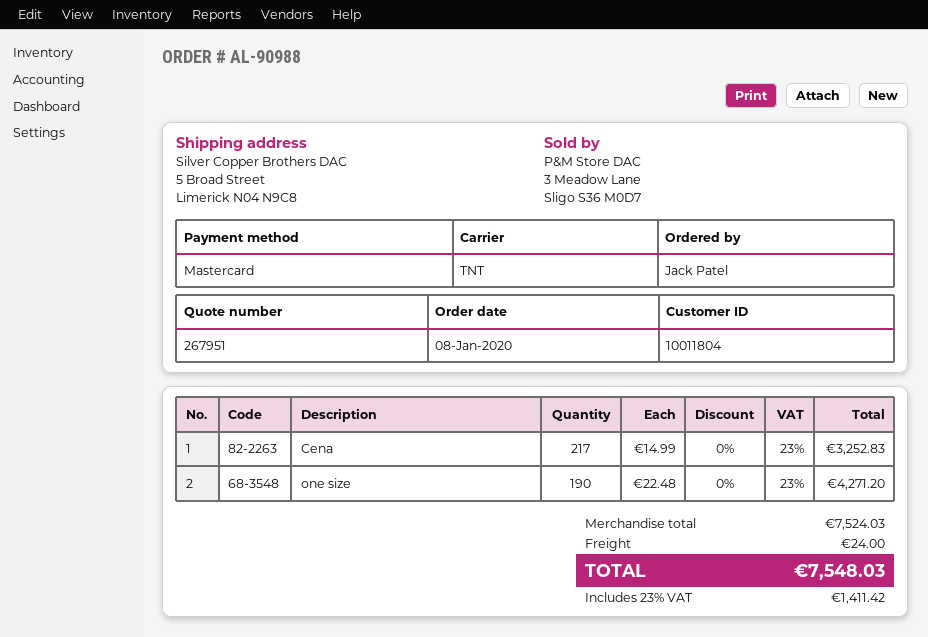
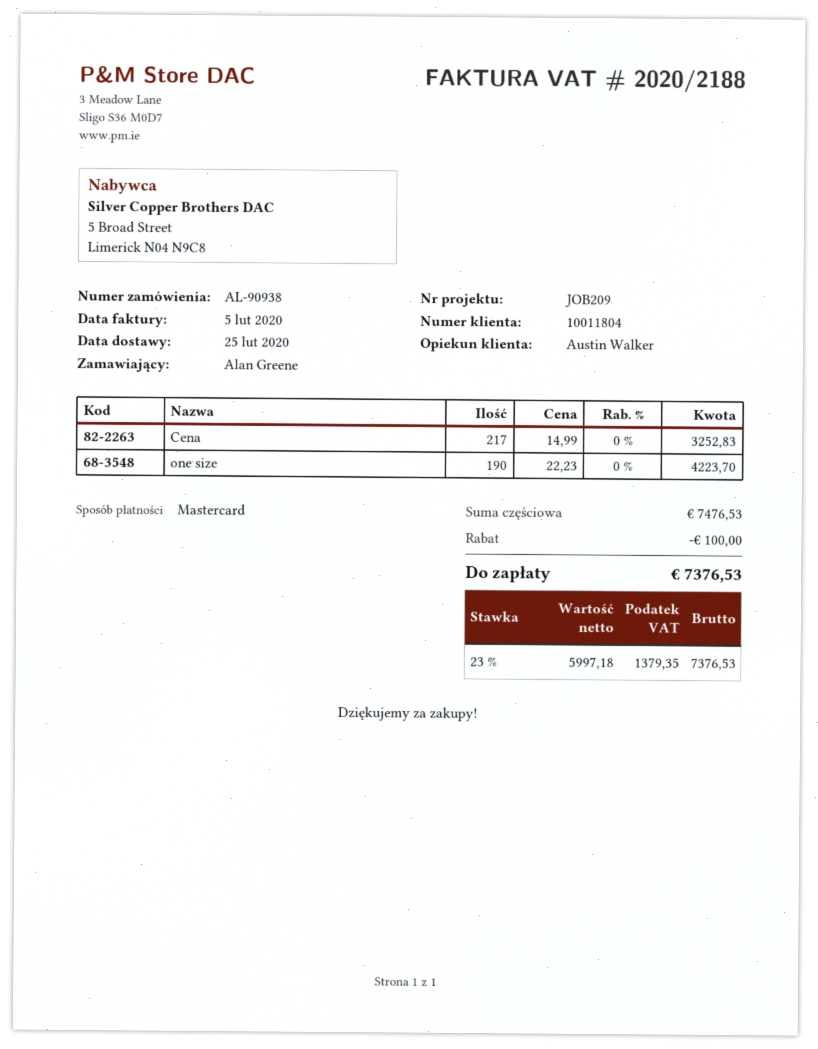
order number: AL-90988 -> AL-90938
ordered by: Jack Patel -> Alan Greene
one size: 190 x 22.48 = 4271.20 -> 190 x 22.23 = 4223.70
subtotal: 7524.03 -> 7476.53
discount: none -> 100.00
shipping: 24.00 -> none
tax: 23% = 1411.42 -> 23% = 1379.35
total: 7548.03 -> 7376.53

